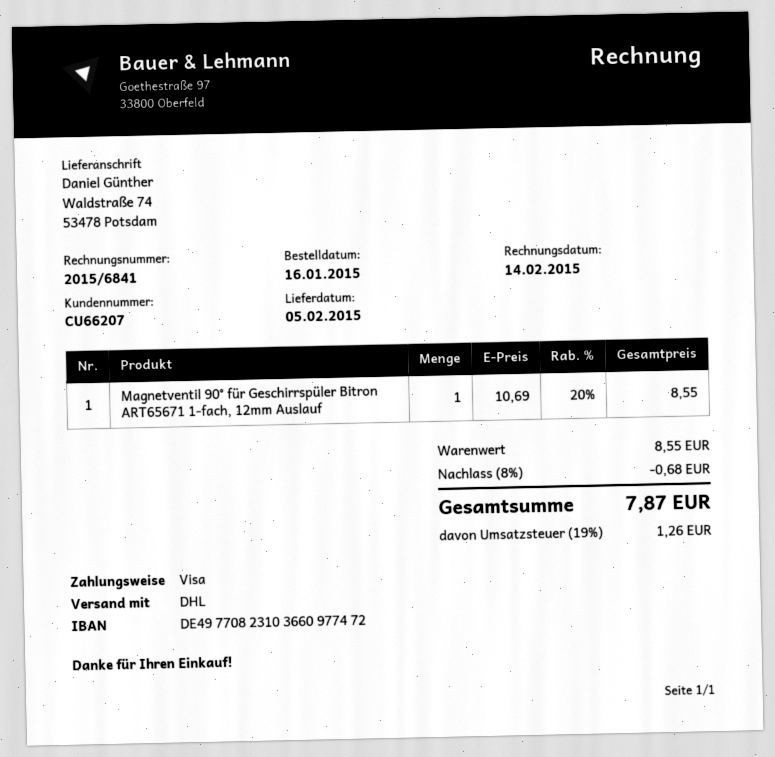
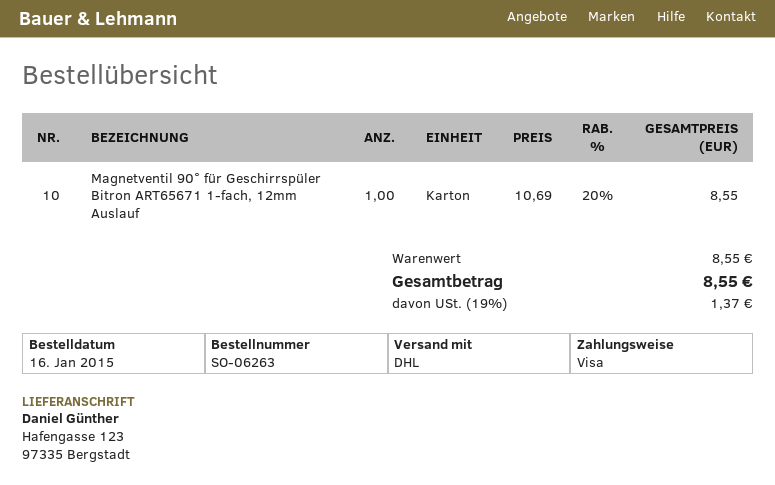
ship to: Waldstraße 74, 53478 Potsdam -> Hafengasse 123, 97335 Bergstadt
discount: 8% = 0.68 -> none
tax: 19% = 1.26 -> 19% = 1.37
total: 7.87 -> 8.55

